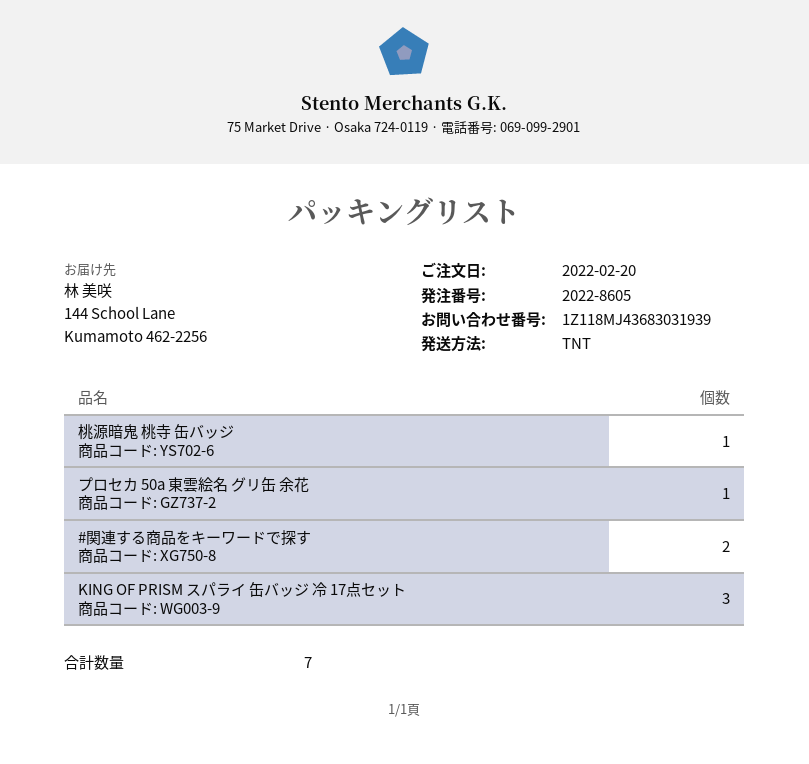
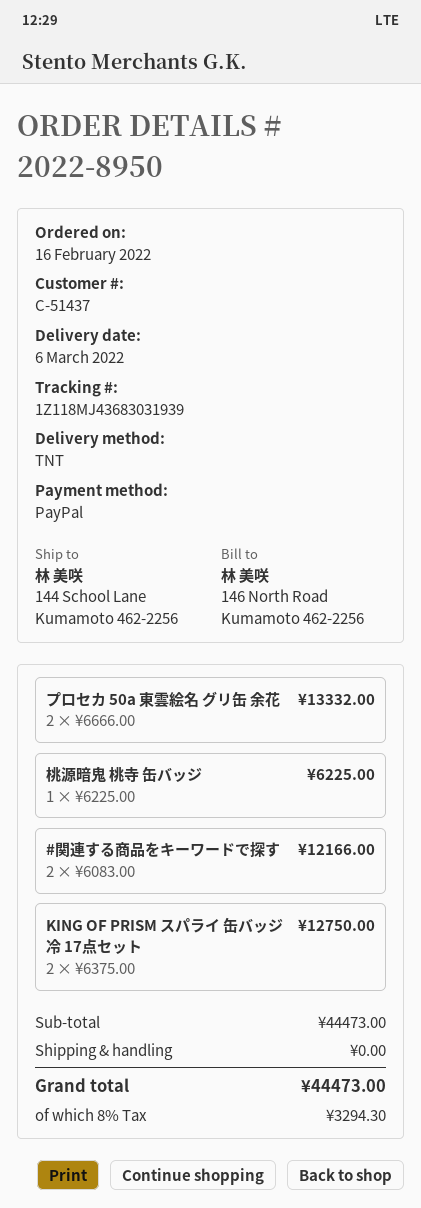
order number: 2022-8605 -> 2022-8950
order date: 2022-02-20 -> 2022-02-16
プロセカ 50a 東雲絵名 グリ缶 余花: 1 -> 2
KING OF PRISM スパライ 缶バッジ 冷 17点セット: 3 -> 2

